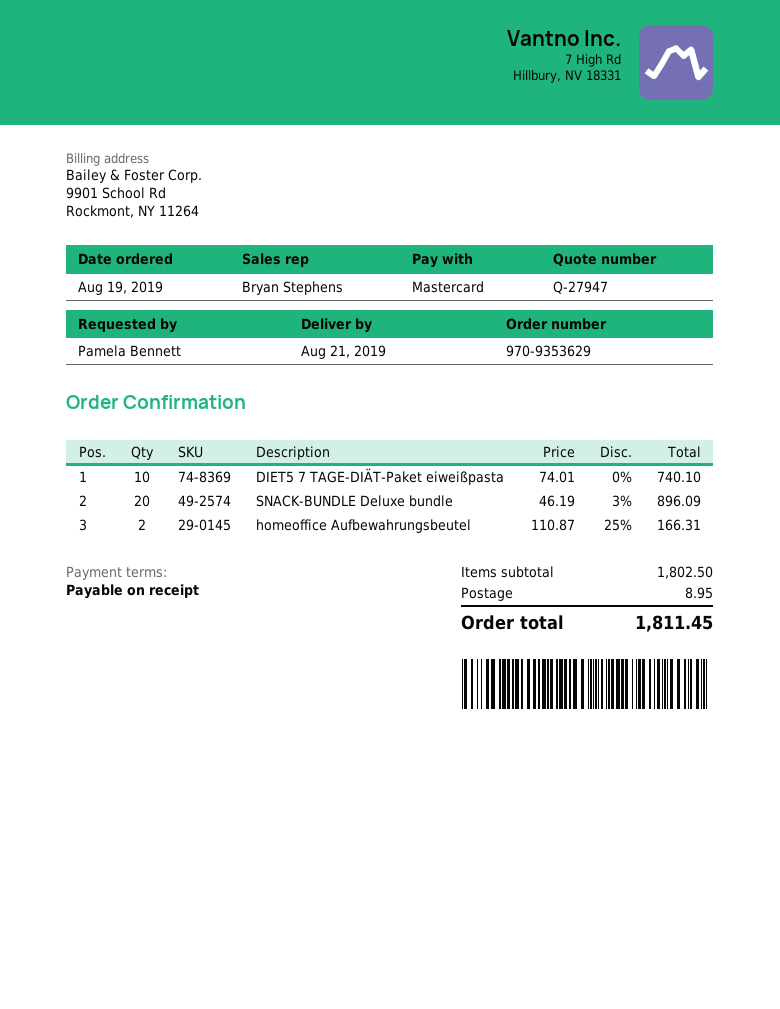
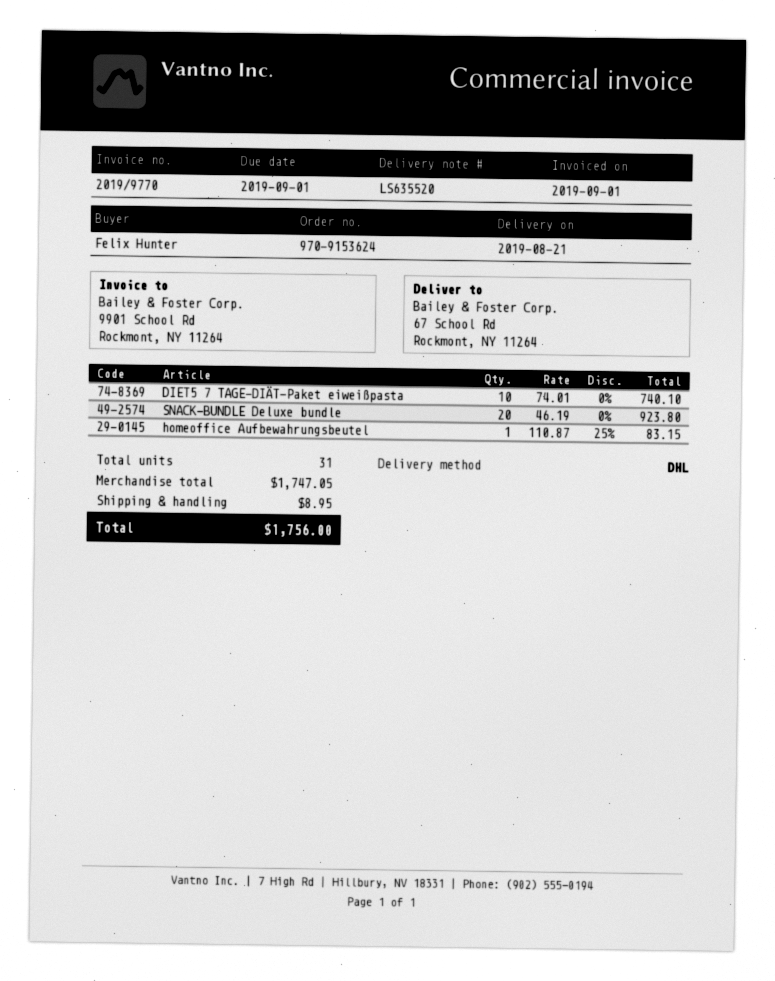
order number: 970-9353629 -> 970-9153624
ordered by: Pamela Bennett -> Felix Hunter
SNACK-BUNDLE Deluxe bundle: 20 x 46.19 - 3% = 896.09 -> 20 x 46.19 = 923.80
homeoffice Aufbewahrungsbeutel: 2 x 110.87 - 25% = 166.31 -> 1 x 110.87 - 25% = 83.15
subtotal: 1802.50 -> 1747.05
total: 1811.45 -> 1756.00

